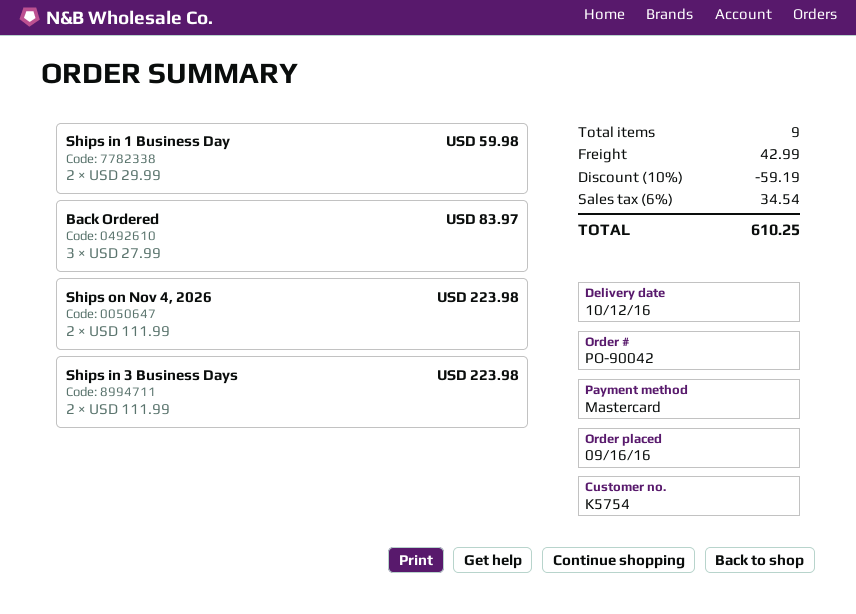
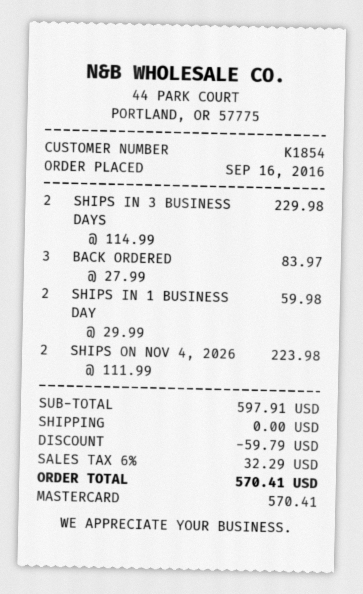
customer number: K5754 -> K1854
Ships in 3 Business Days: 2 x 111.99 = 223.98 -> 2 x 114.99 = 229.98
discount: 59.19 -> 59.79
shipping: 42.99 -> 0.00
tax: 6% = 34.54 -> 6% = 32.29
total: 610.25 -> 570.41

